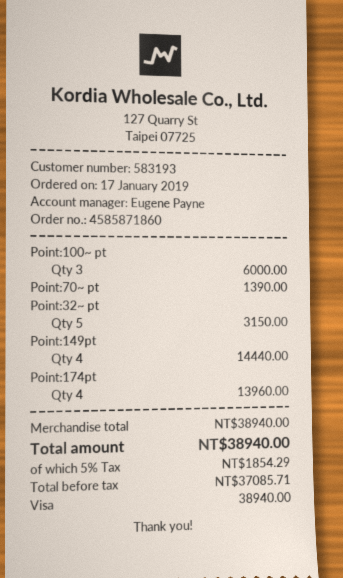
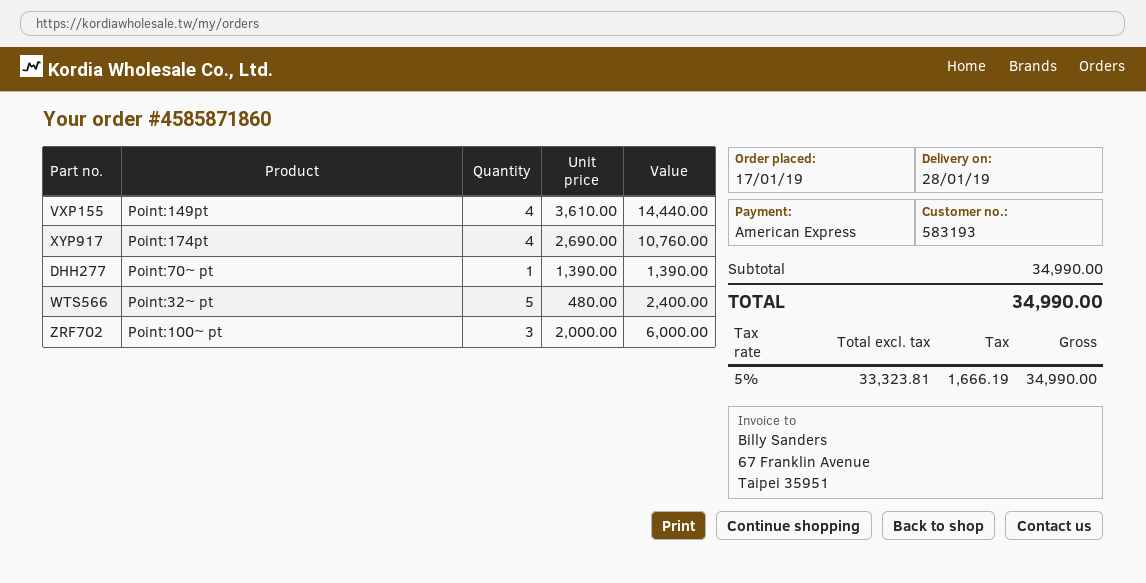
payment method: Visa -> American Express
Point:32~ pt: 5 for 3150.00 -> 5 for 2400.00
Point:174pt: 4 for 13960.00 -> 4 for 10760.00
subtotal: 38940.00 -> 34990.00
net: 37085.71 -> 33323.81
tax: 5% = 1854.29 -> 5% = 1666.19
total: 38940.00 -> 34990.00

